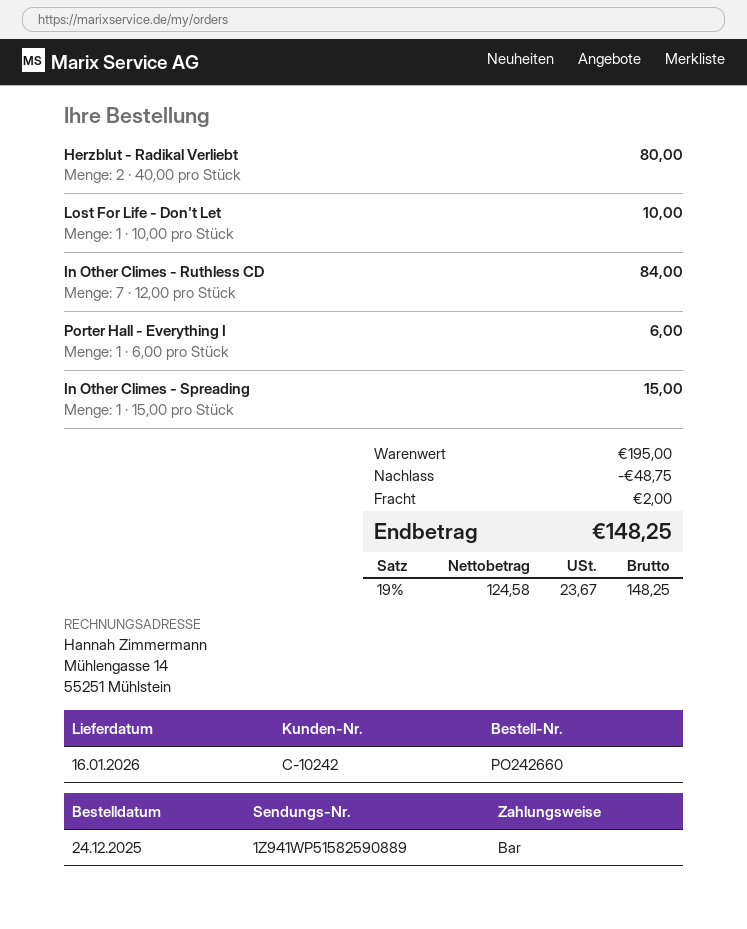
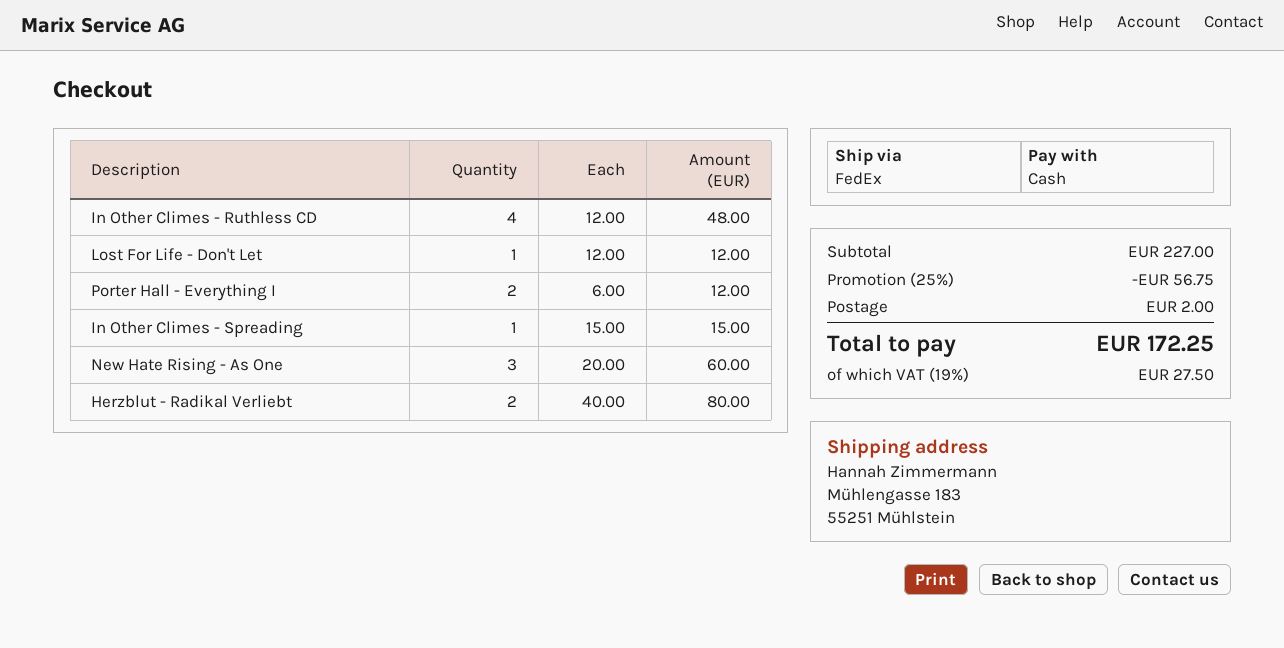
Lost For Life - Don't Let: 1 x 10.00 = 10.00 -> 1 x 12.00 = 12.00
In Other Climes - Ruthless CD: 7 x 12.00 = 84.00 -> 4 x 12.00 = 48.00
Porter Hall - Everything I: 1 x 6.00 = 6.00 -> 2 x 6.00 = 12.00
New Hate Rising - As One: none -> 3 x 20.00 = 60.00
subtotal: 195.00 -> 227.00
discount: 48.75 -> 56.75
tax: 19% = 23.67 -> 19% = 27.50
total: 148.25 -> 172.25

